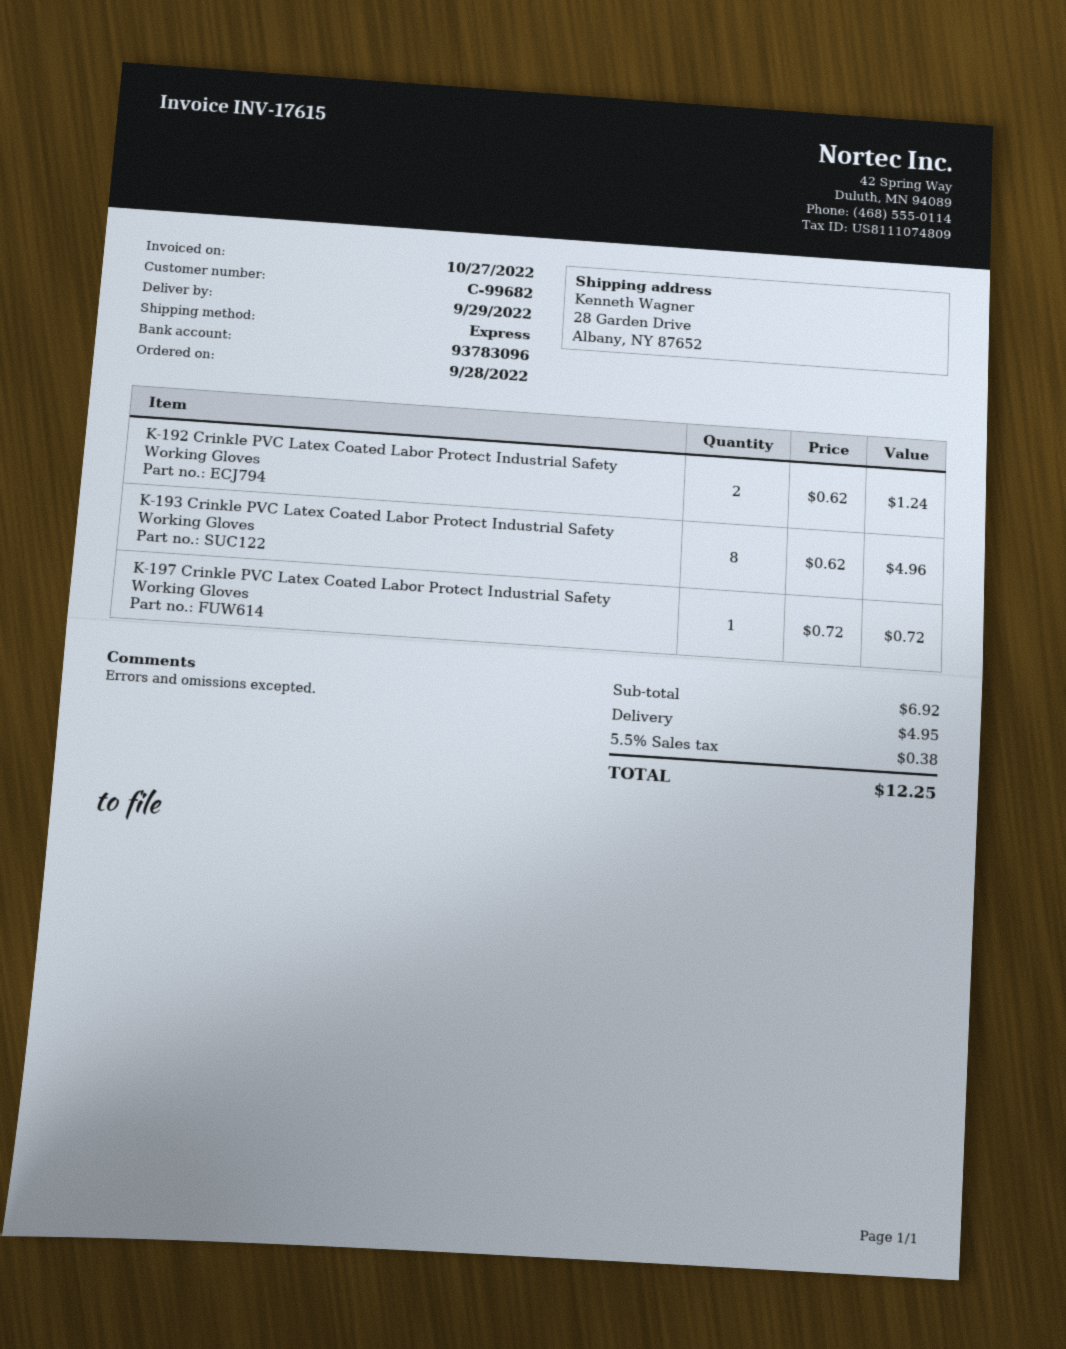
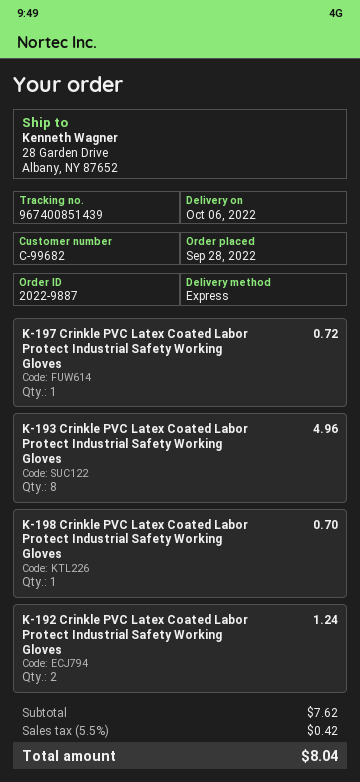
delivery date: 2022-09-29 -> 2022-10-06
K-198 Crinkle PVC Latex Coated Labor Protect Industrial Safety Working Gloves: none -> 1 for 0.70
subtotal: 6.92 -> 7.62
shipping: 4.95 -> none
tax: 5.5% = 0.38 -> 5.5% = 0.42
total: 12.25 -> 8.04

